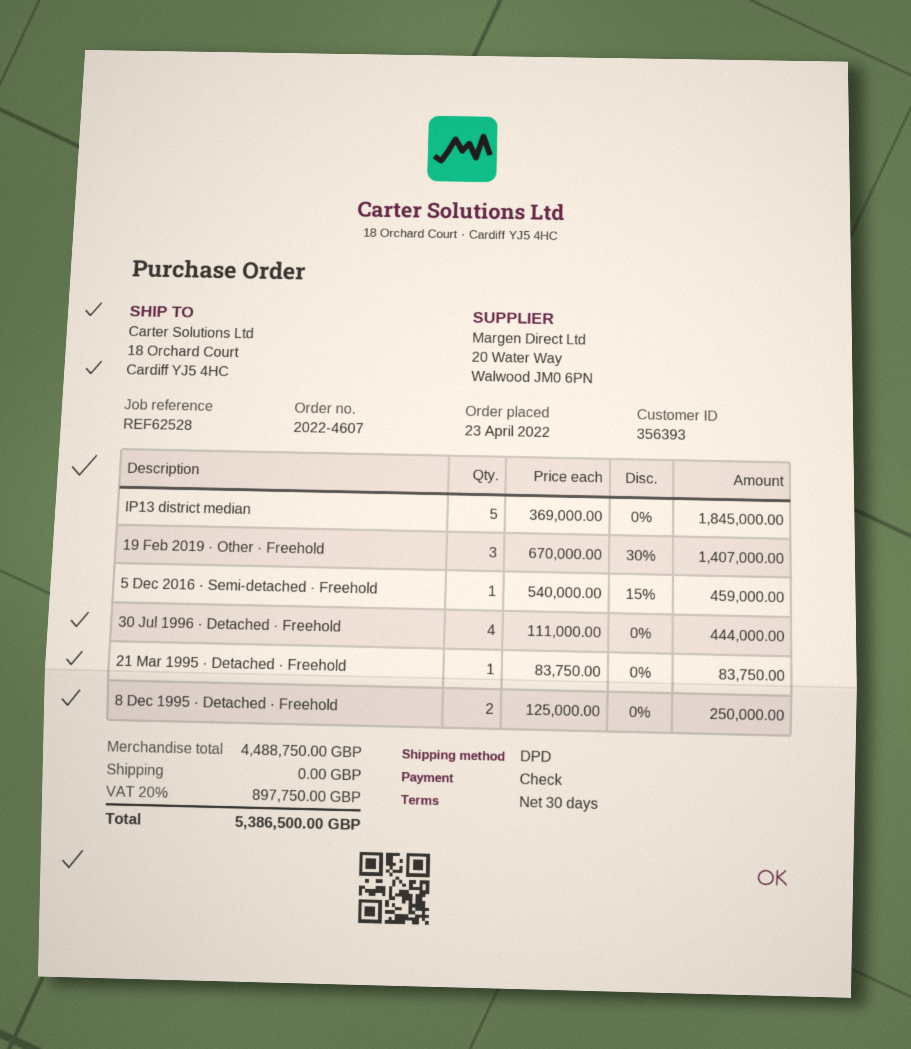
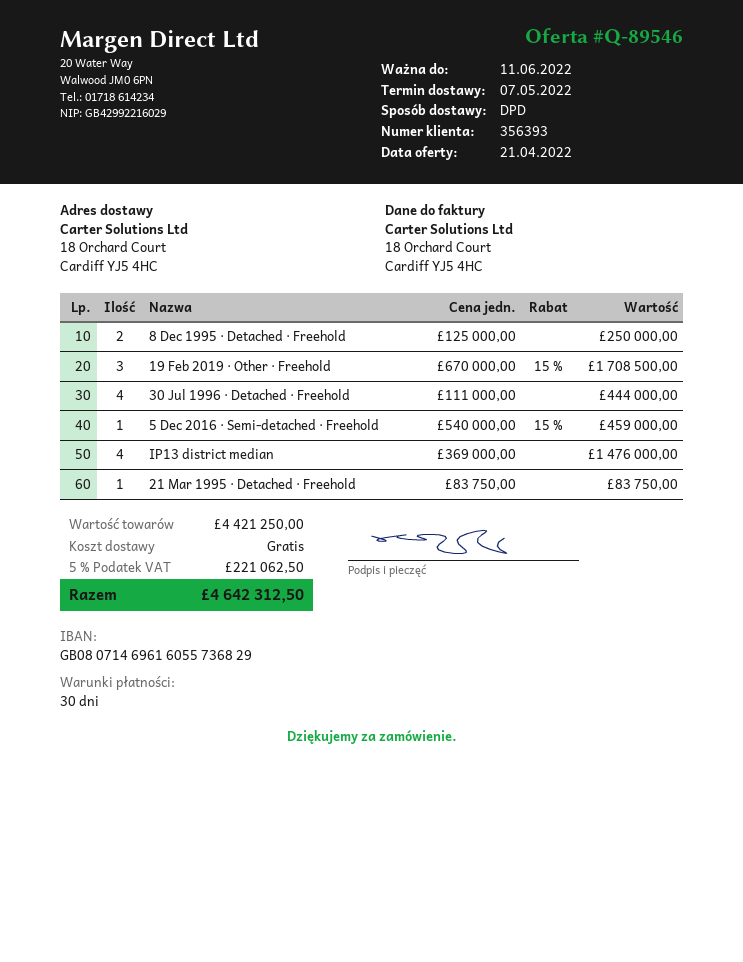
IP13 district median: 5 x 369000.00 = 1845000.00 -> 4 x 369000.00 = 1476000.00
19 Feb 2019 · Other · Freehold: 3 x 670000.00 - 30% = 1407000.00 -> 3 x 670000.00 - 15% = 1708500.00
subtotal: 4488750.00 -> 4421250.00
tax: 20% = 897750.00 -> 5% = 221062.50
total: 5386500.00 -> 4642312.50

